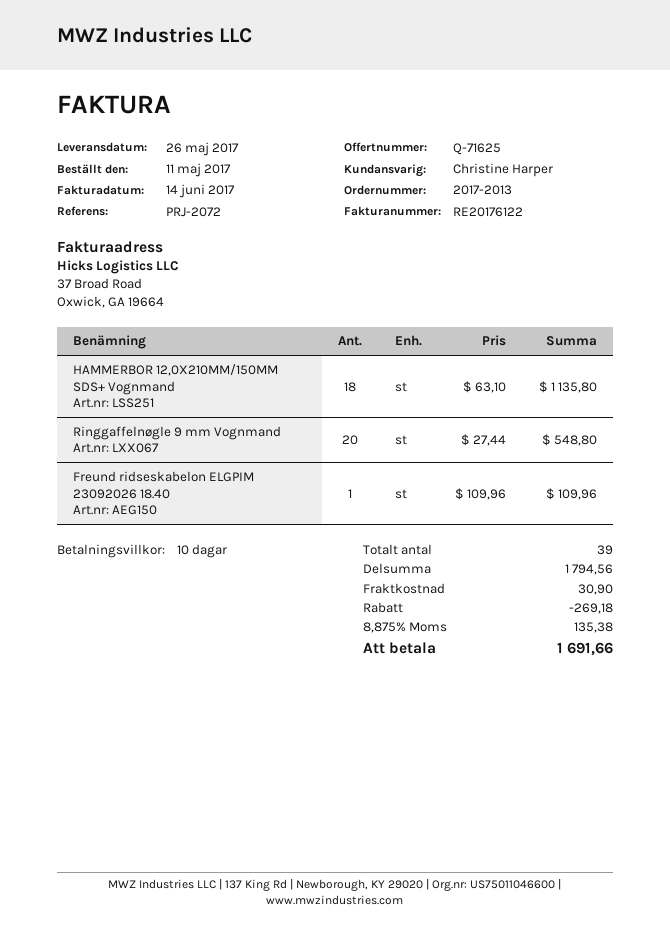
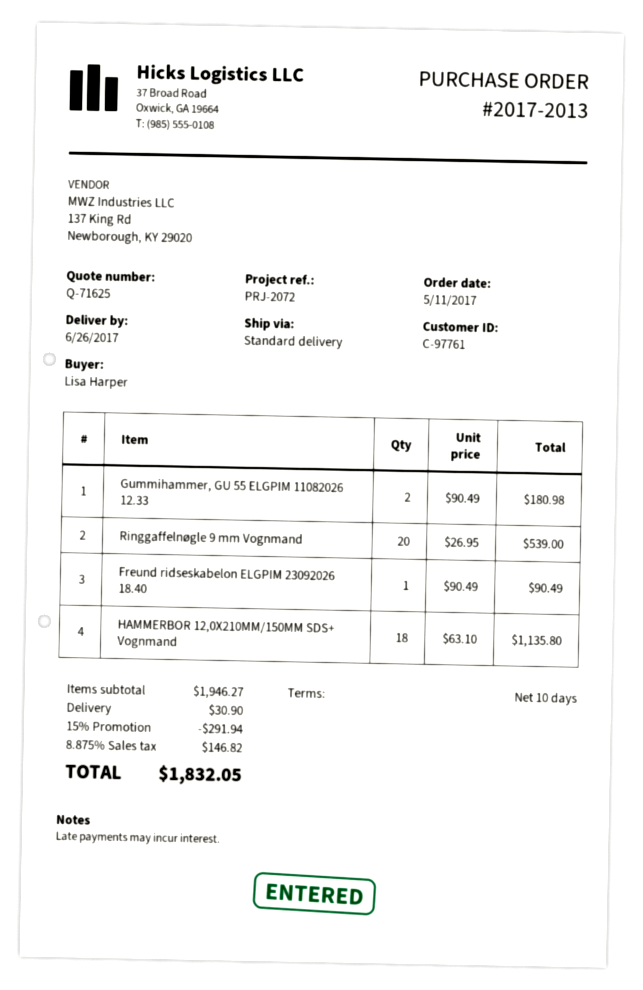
delivery date: 2017-05-26 -> 2017-06-26
Ringgaffelnøgle 9 mm Vognmand: 20 x 27.44 = 548.80 -> 20 x 26.95 = 539.00
Freund ridseskabelon ELGPIM 23092026 18.40: 1 x 109.96 = 109.96 -> 1 x 90.49 = 90.49
Gummihammer, GU 55 ELGPIM 11082026 12.33: none -> 2 x 90.49 = 180.98
subtotal: 1794.56 -> 1946.27
discount: 269.18 -> 291.94
tax: 8.875% = 135.38 -> 8.875% = 146.82
total: 1691.66 -> 1832.05

